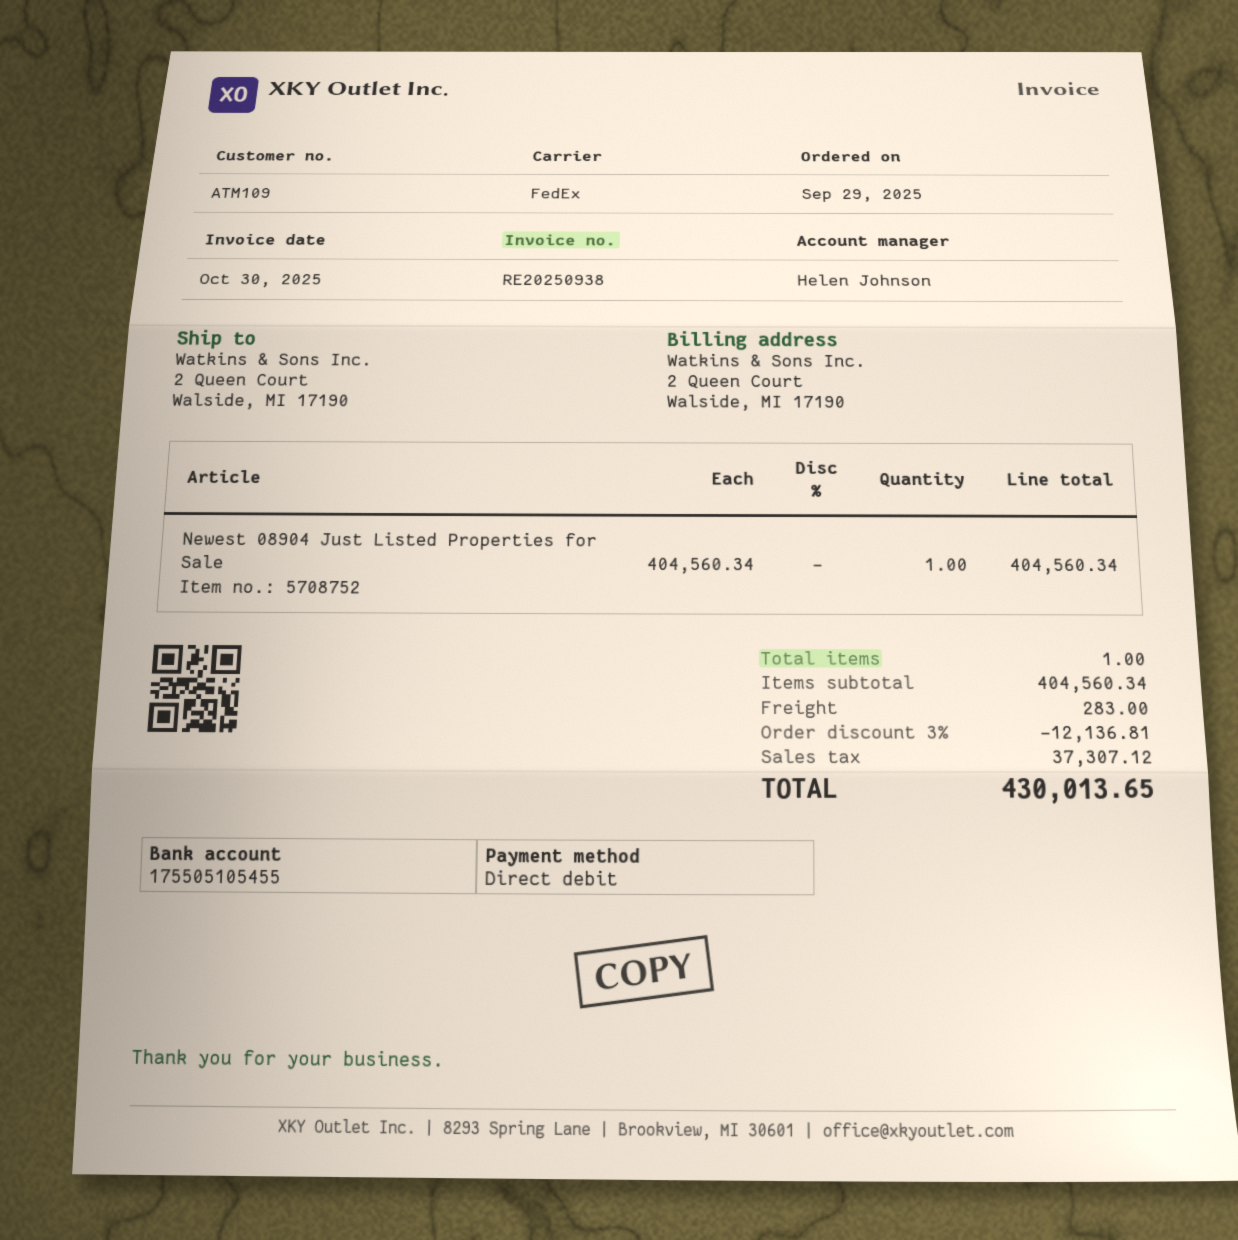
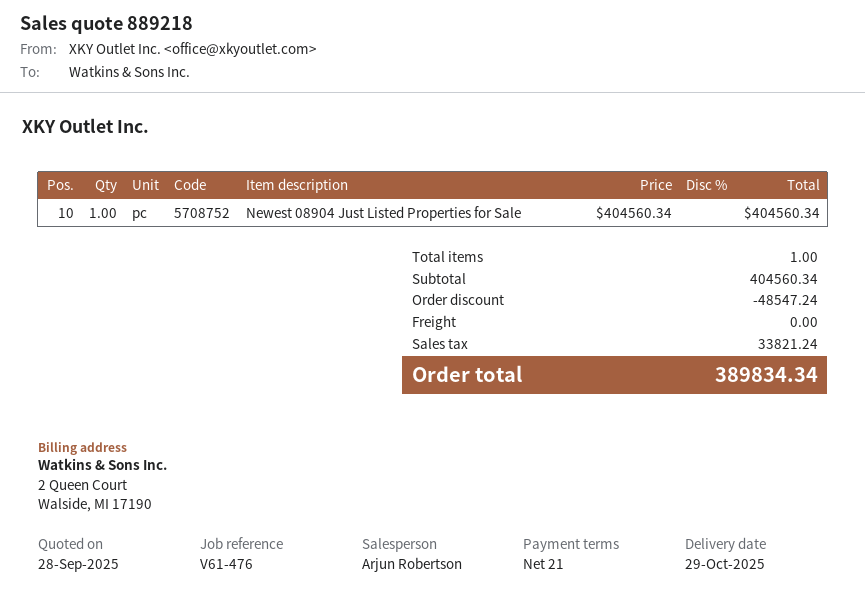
sales rep: Helen Johnson -> Arjun Robertson
discount: 12136.81 -> 48547.24
shipping: 283.00 -> 0.00
tax: 37307.12 -> 33821.24
total: 430013.65 -> 389834.34

